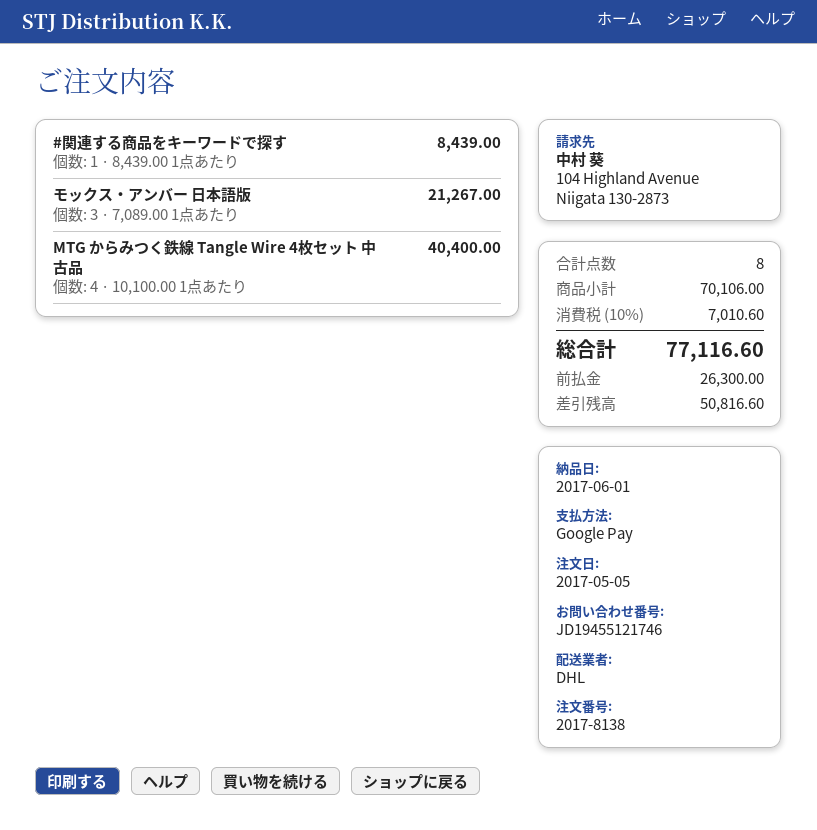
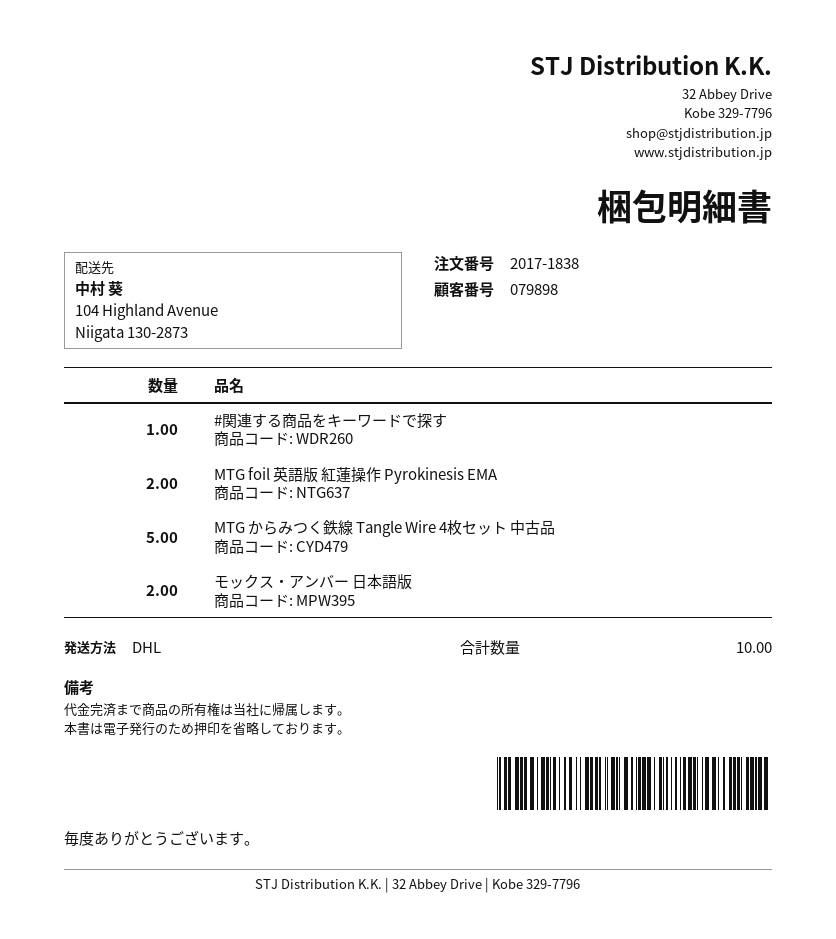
order number: 2017-8138 -> 2017-1838
モックス・アンバー 日本語版: 3 -> 2
MTG からみつく鉄線 Tangle Wire 4枚セット 中古品: 4 -> 5
MTG foil 英語版 紅蓮操作 Pyrokinesis EMA: none -> 2
total quantity: 8 -> 10

